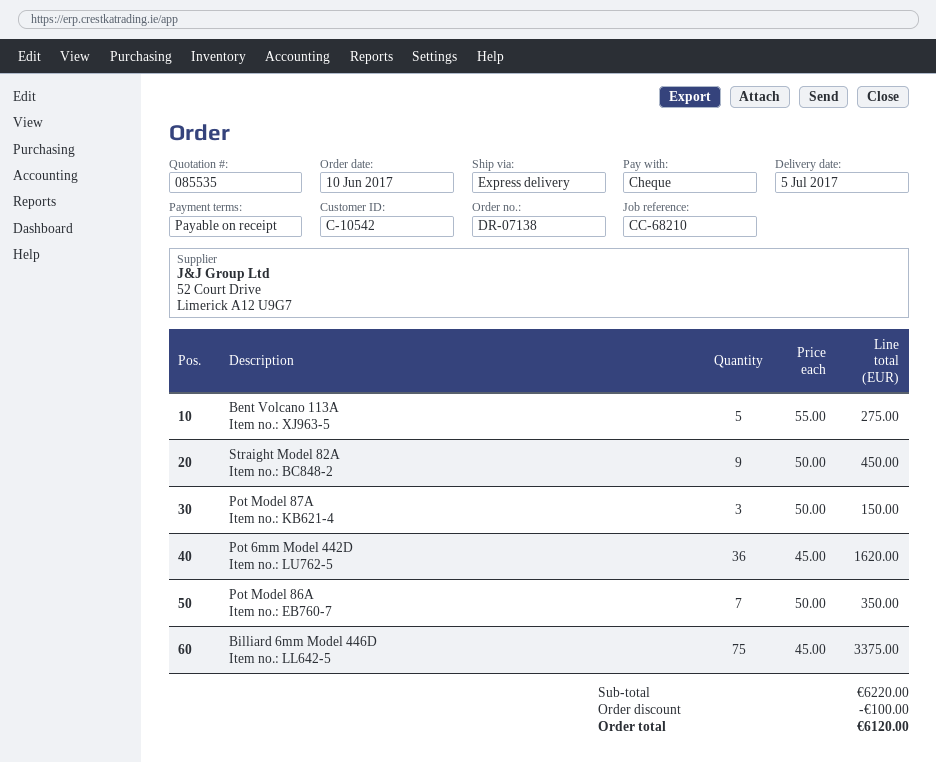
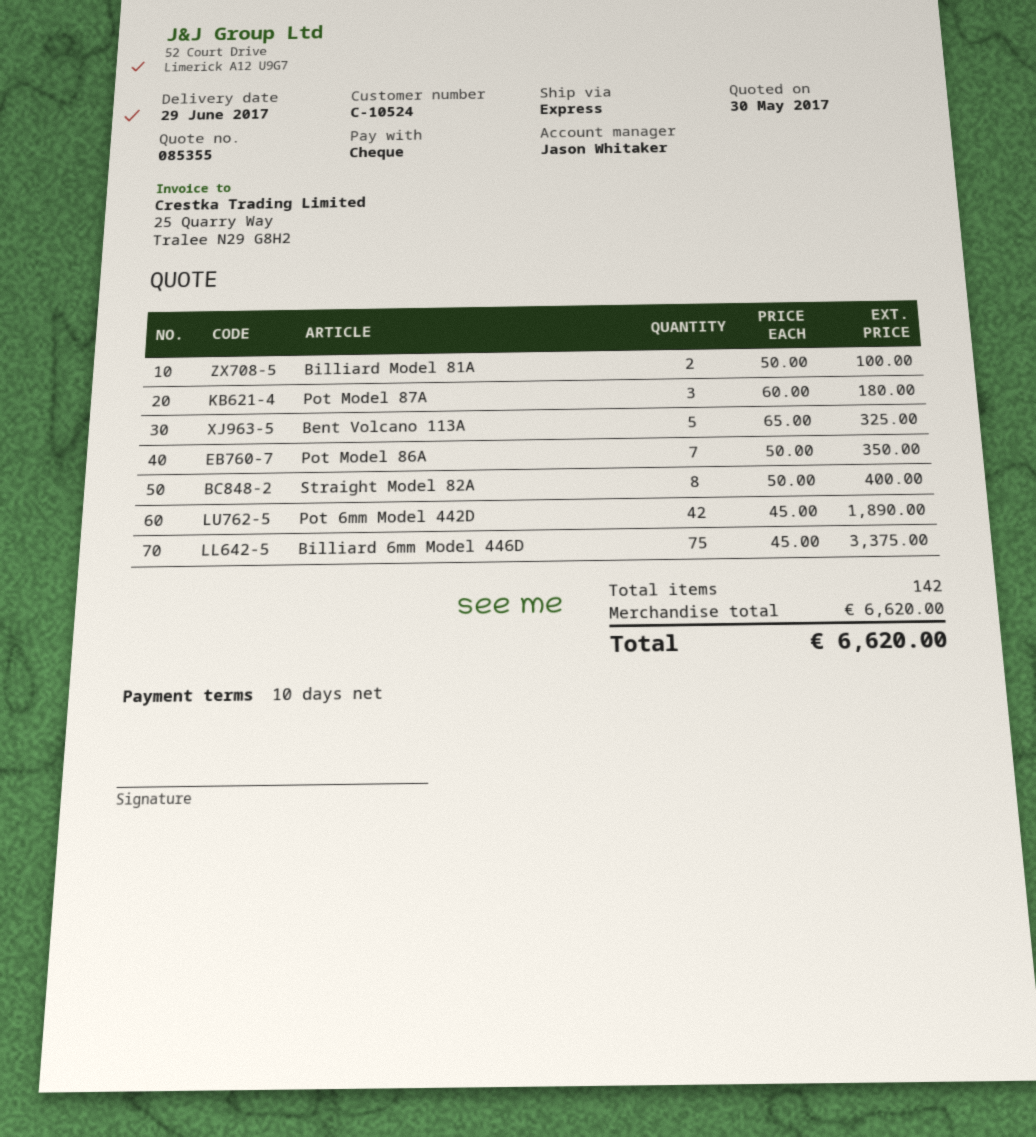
quote number: 085535 -> 085355
delivery date: 2017-07-05 -> 2017-06-29
payment terms: on receipt -> 10 days
customer number: C-10542 -> C-10524
Bent Volcano 113A: 5 x 55.00 = 275.00 -> 5 x 65.00 = 325.00
Straight Model 82A: 9 x 50.00 = 450.00 -> 8 x 50.00 = 400.00
Pot Model 87A: 3 x 50.00 = 150.00 -> 3 x 60.00 = 180.00
Pot 6mm Model 442D: 36 x 45.00 = 1620.00 -> 42 x 45.00 = 1890.00
Billiard Model 81A: none -> 2 x 50.00 = 100.00
subtotal: 6220.00 -> 6620.00
discount: 100.00 -> none
total: 6120.00 -> 6620.00

